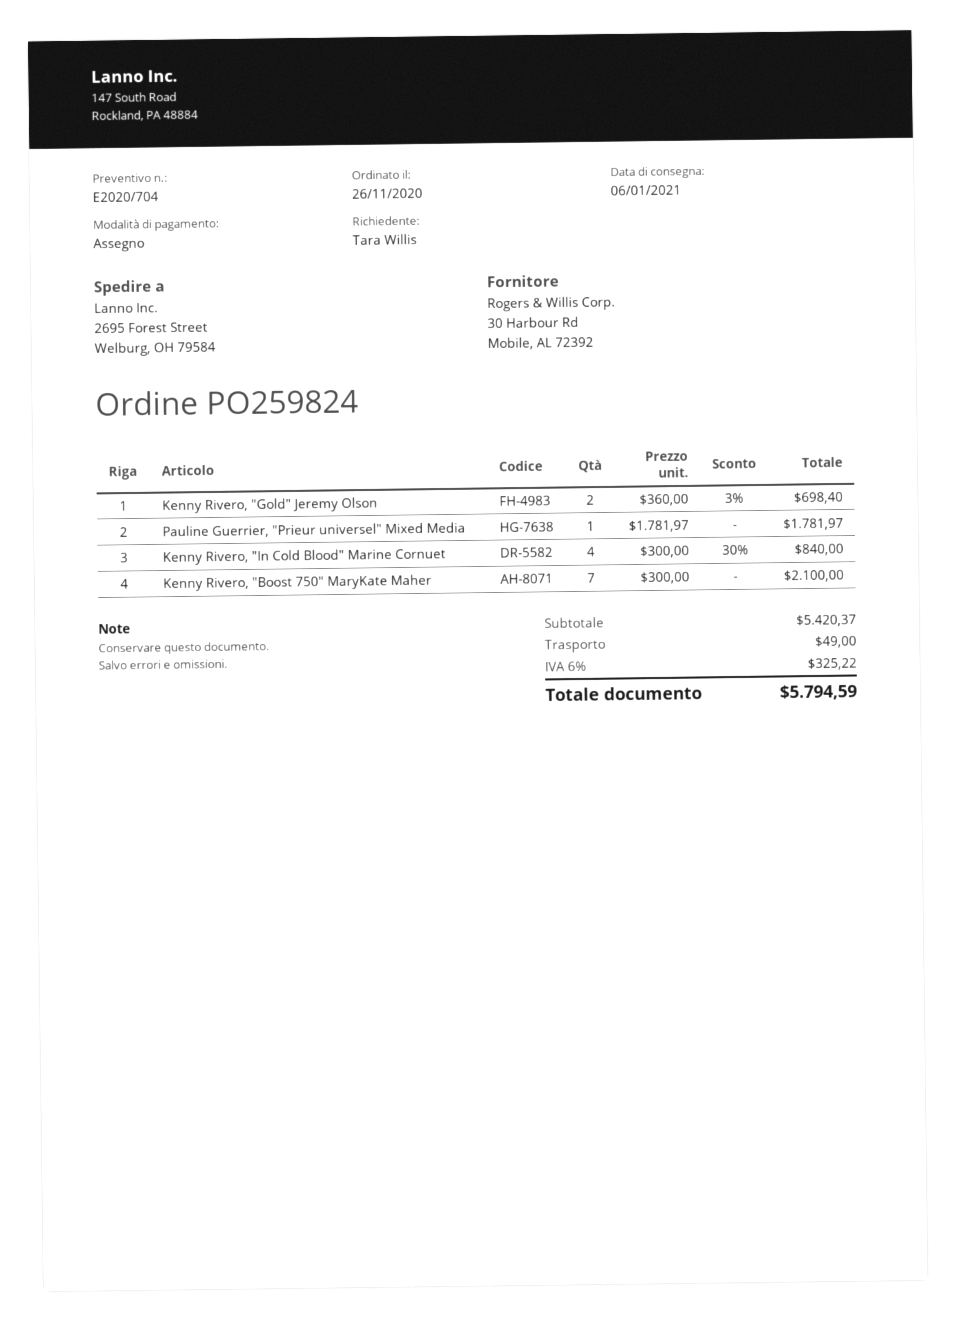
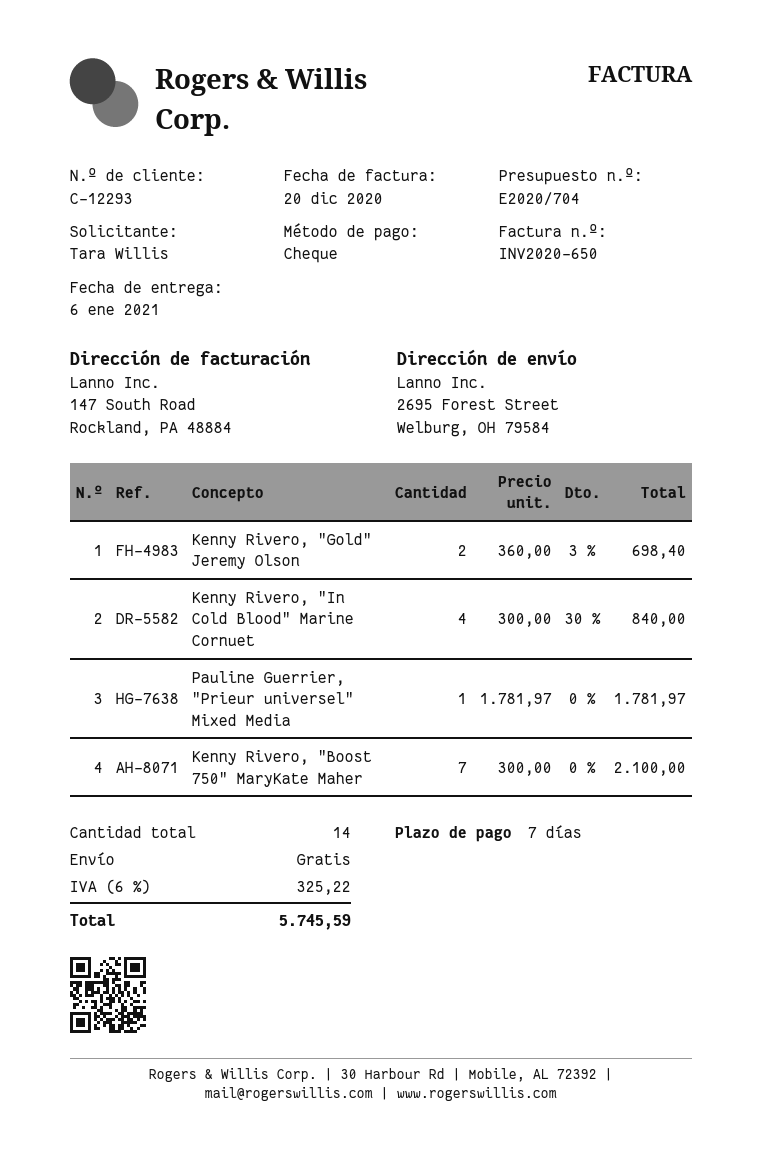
shipping: 49.00 -> 0.00
total: 5794.59 -> 5745.59

